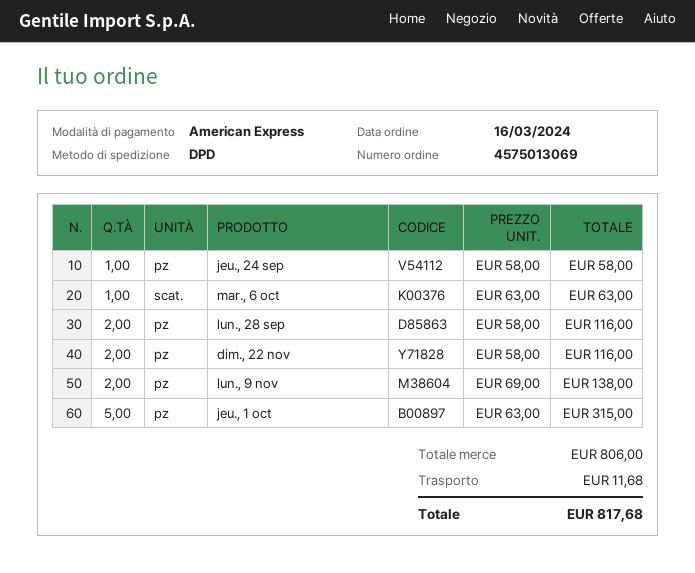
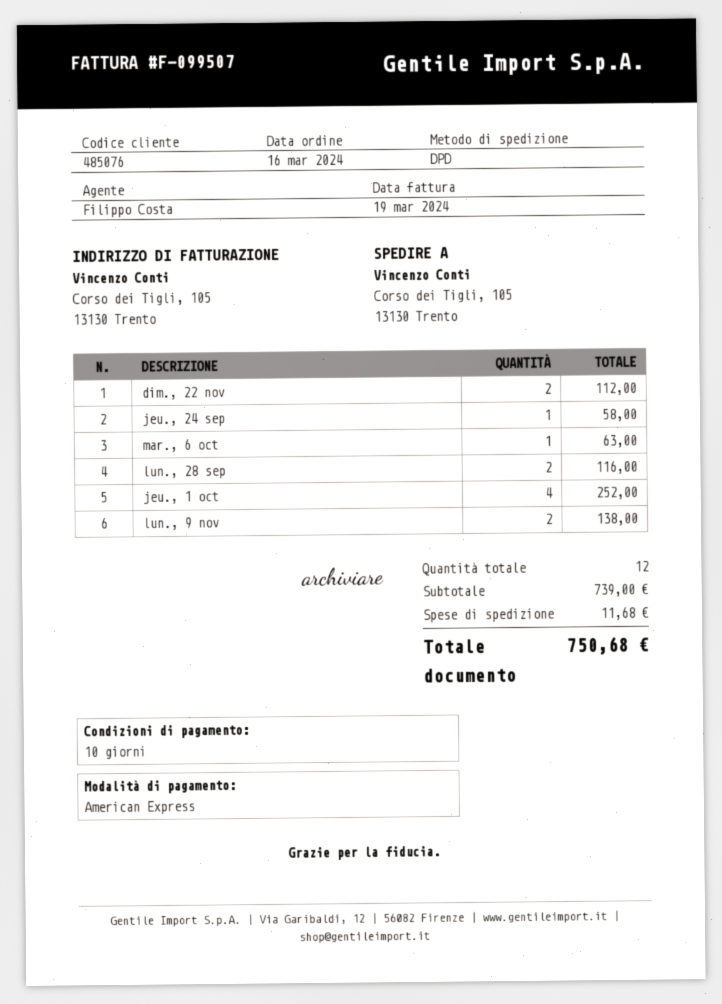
dim., 22 nov: 2 for 116.00 -> 2 for 112.00
jeu., 1 oct: 5 for 315.00 -> 4 for 252.00
subtotal: 806.00 -> 739.00
total: 817.68 -> 750.68

